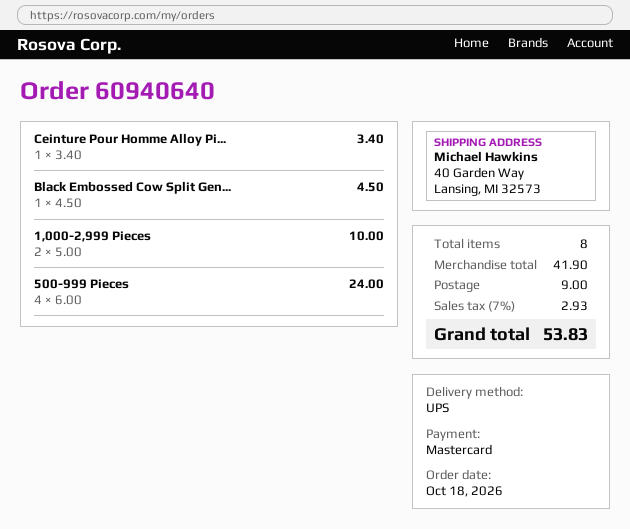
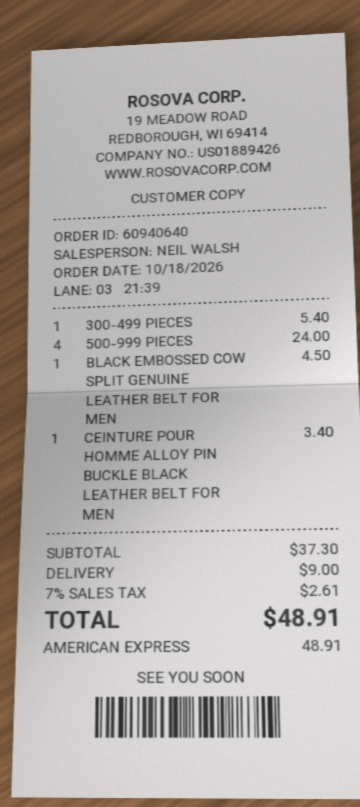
payment method: Mastercard -> American Express
1,000-2,999 Pieces: 2 for 10.00 -> none
300-499 PIECES: none -> 1 for 5.40
subtotal: 41.90 -> 37.30
tax: 7% = 2.93 -> 7% = 2.61
total: 53.83 -> 48.91

